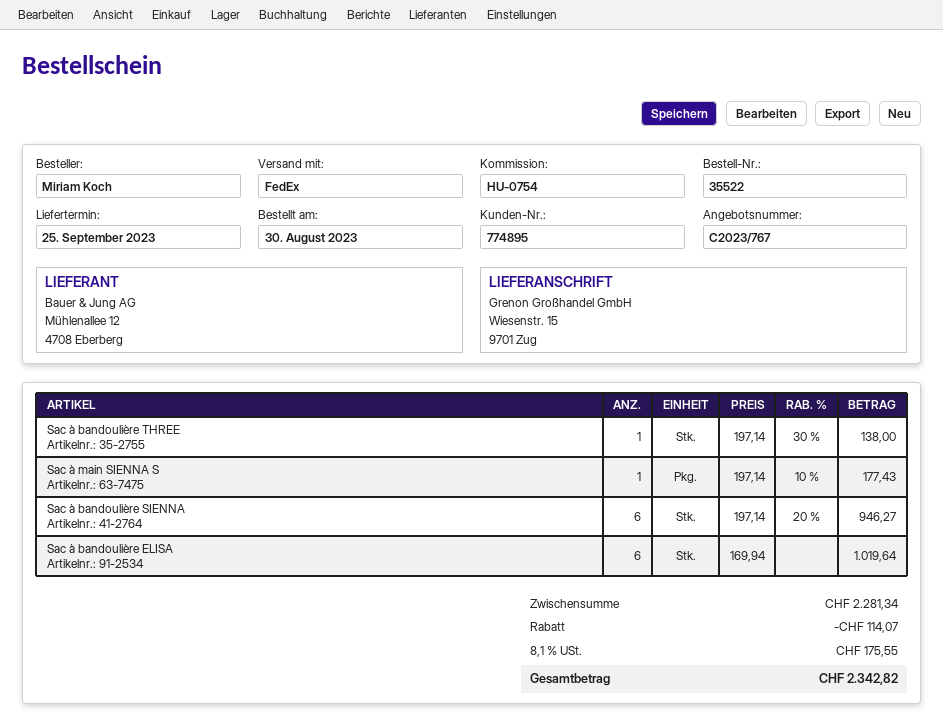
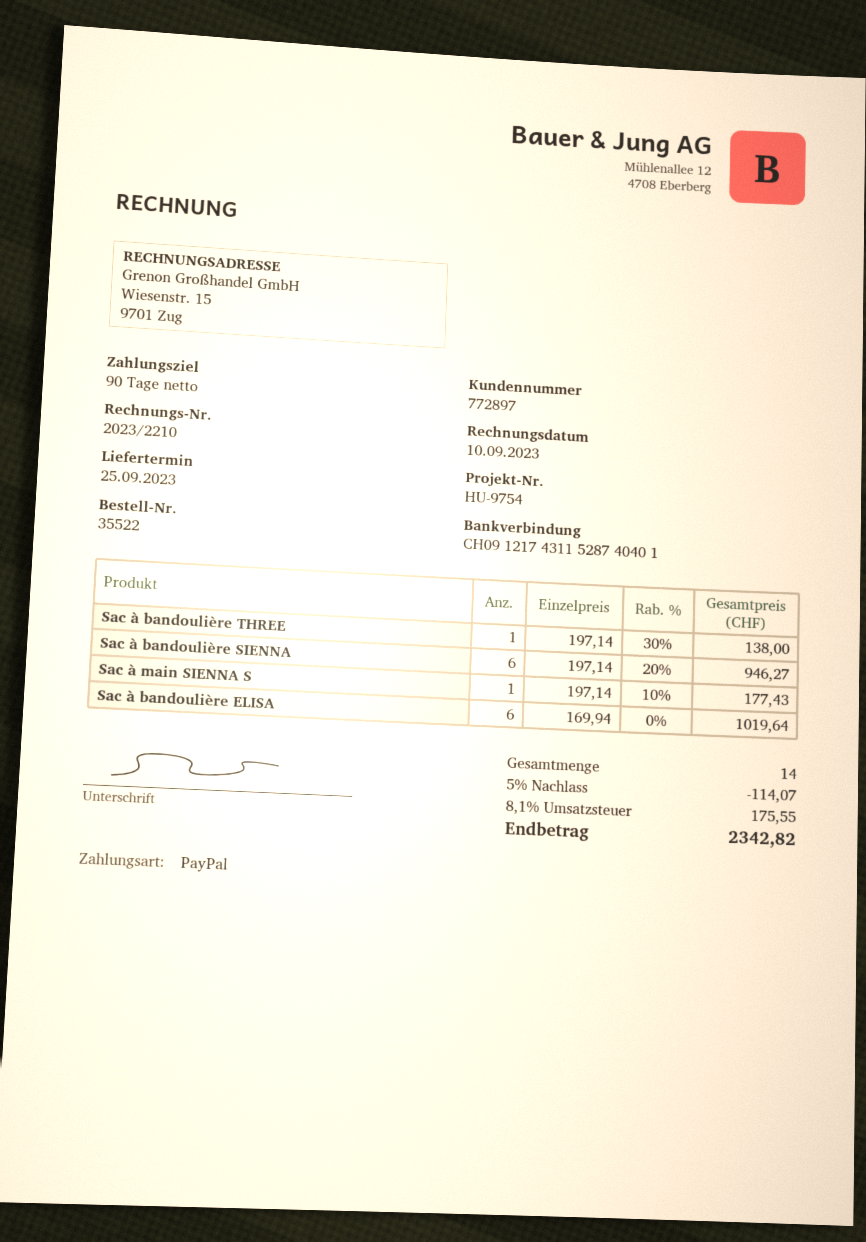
customer number: 774895 -> 772897
reference: HU-0754 -> HU-9754

